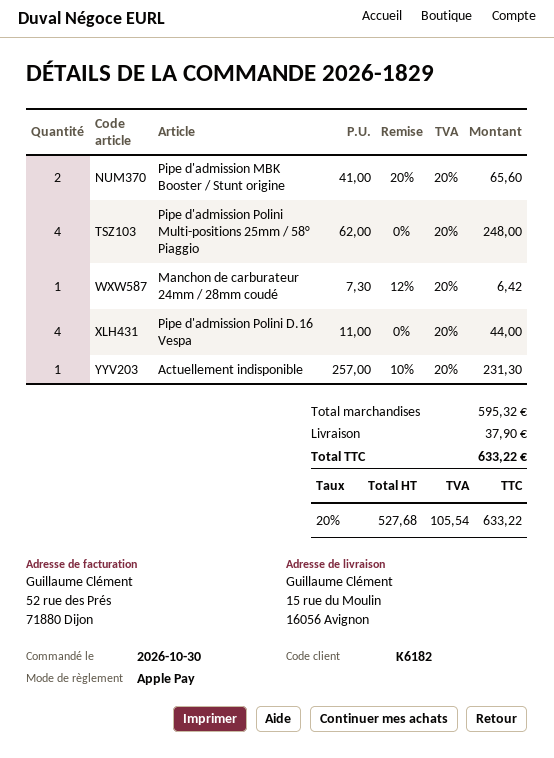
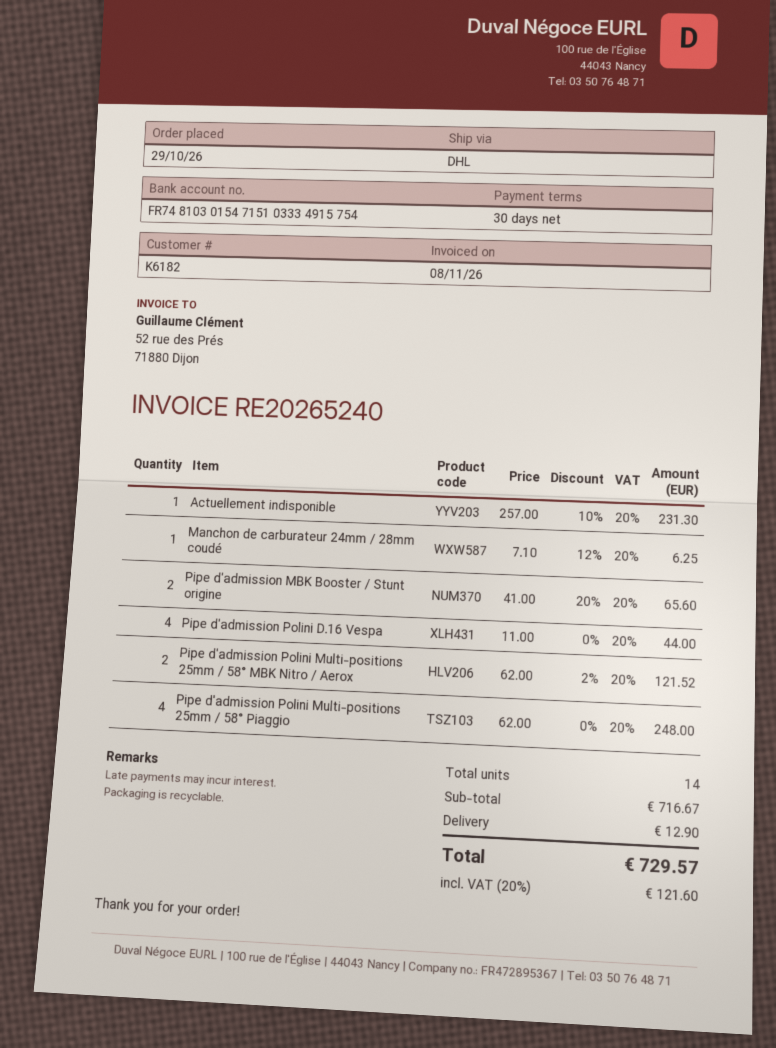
order date: 2026-10-30 -> 2026-10-29
Manchon de carburateur 24mm / 28mm coudé: 1 x 7.30 - 12% = 6.42 -> 1 x 7.10 - 12% = 6.25
Pipe d'admission Polini Multi-positions 25mm / 58° MBK Nitro / Aerox: none -> 2 x 62.00 - 2% = 121.52
subtotal: 595.32 -> 716.67
shipping: 37.90 -> 12.90
tax: 20% = 105.54 -> 20% = 121.60
total: 633.22 -> 729.57

